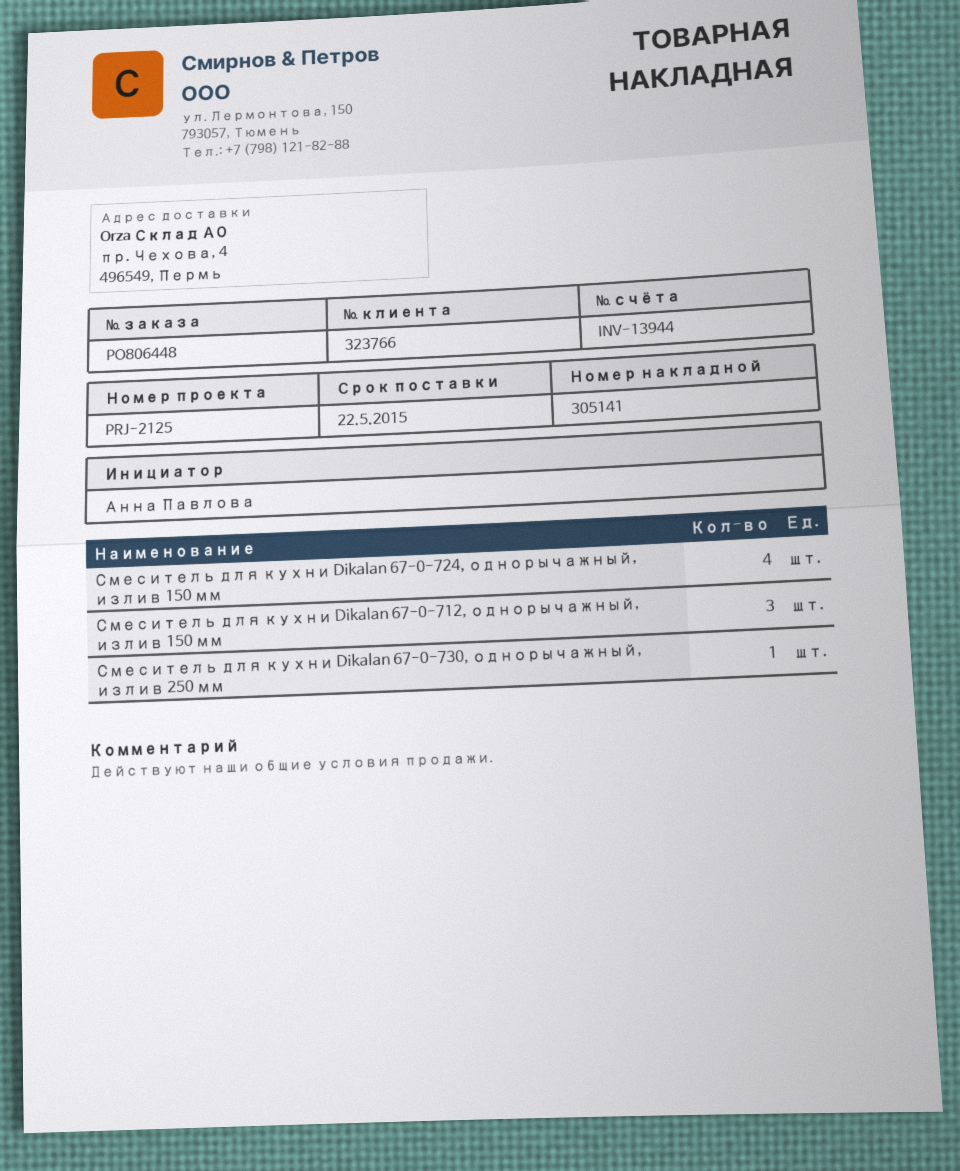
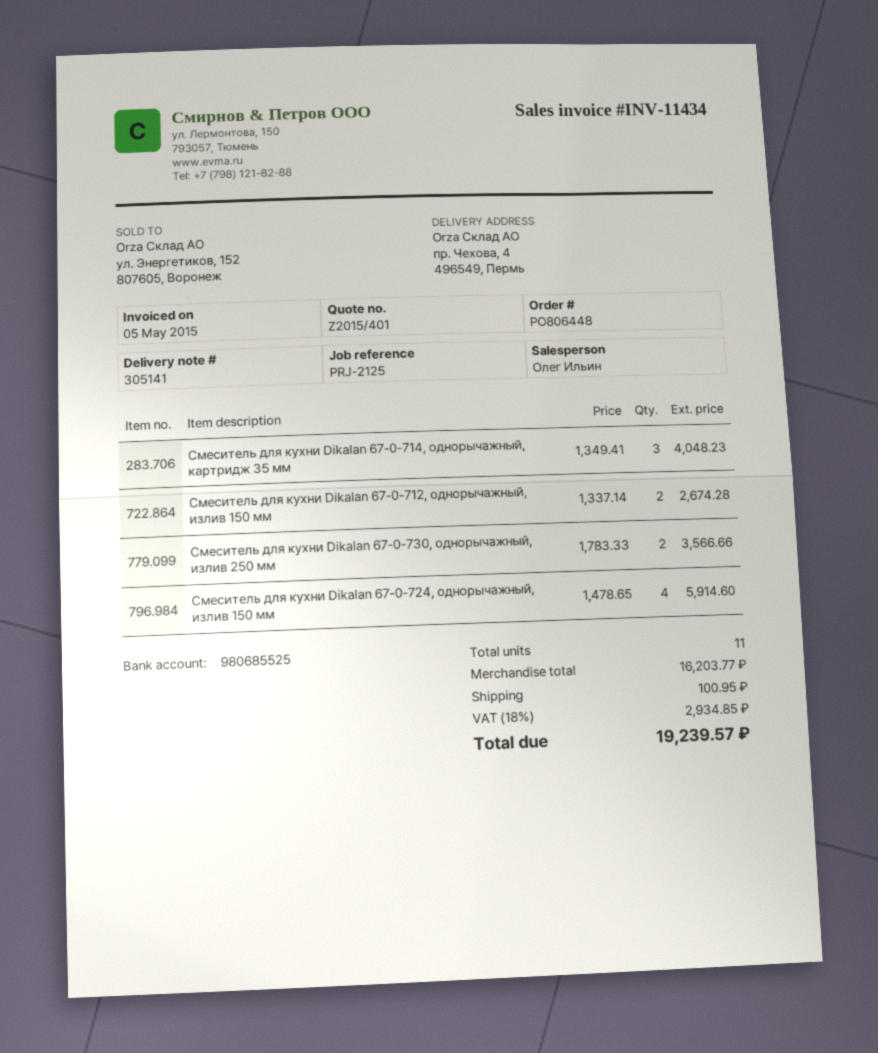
invoice number: INV-13944 -> INV-11434
Смеситель для кухни Dikalan 67-0-712, однорычажный, излив 150 мм: 3 -> 2
Смеситель для кухни Dikalan 67-0-730, однорычажный, излив 250 мм: 1 -> 2
Смеситель для кухни Dikalan 67-0-714, однорычажный, картридж 35 мм: none -> 3

